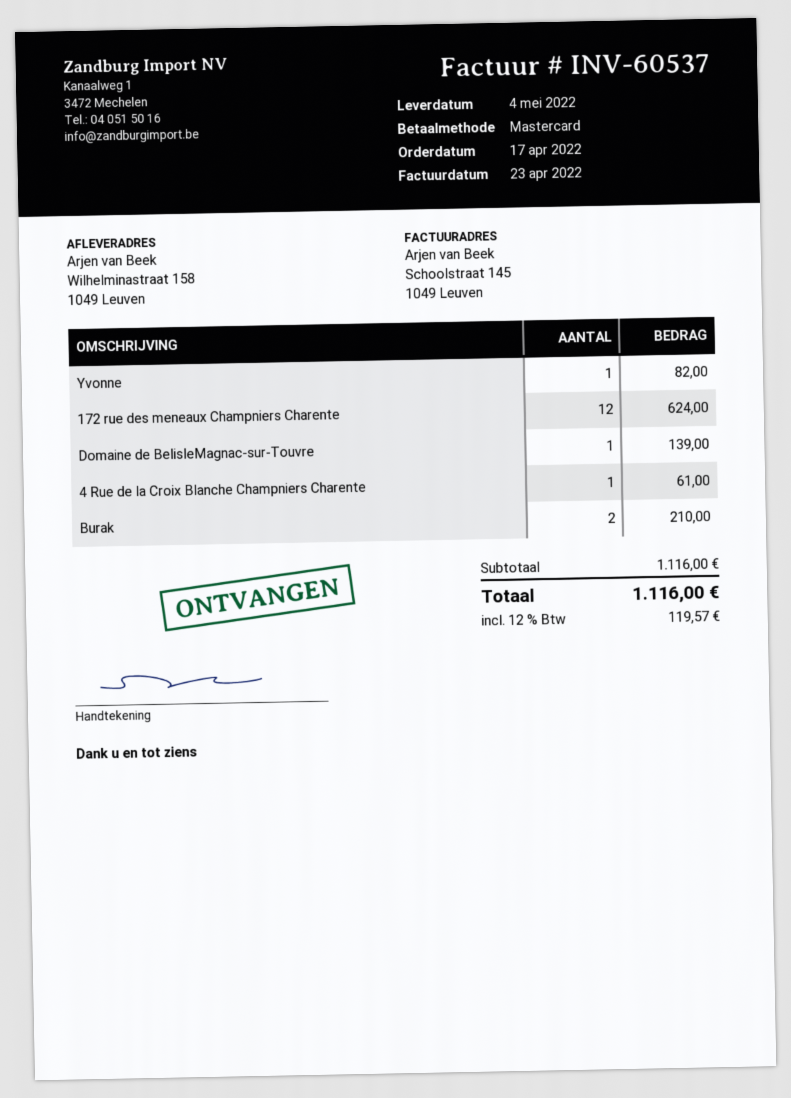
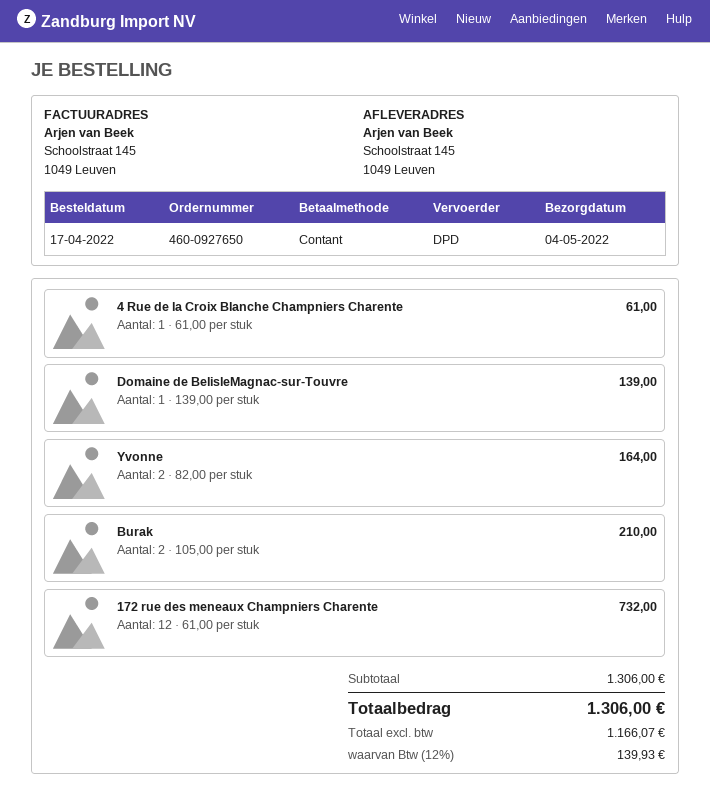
payment method: Mastercard -> cash
ship to: Wilhelminastraat 158, 1049 Leuven -> Schoolstraat 145, 1049 Leuven
Yvonne: 1 for 82.00 -> 2 for 164.00
172 rue des meneaux Champniers Charente: 12 for 624.00 -> 12 for 732.00
subtotal: 1116.00 -> 1306.00
tax: 12% = 119.57 -> 12% = 139.93
total: 1116.00 -> 1306.00

